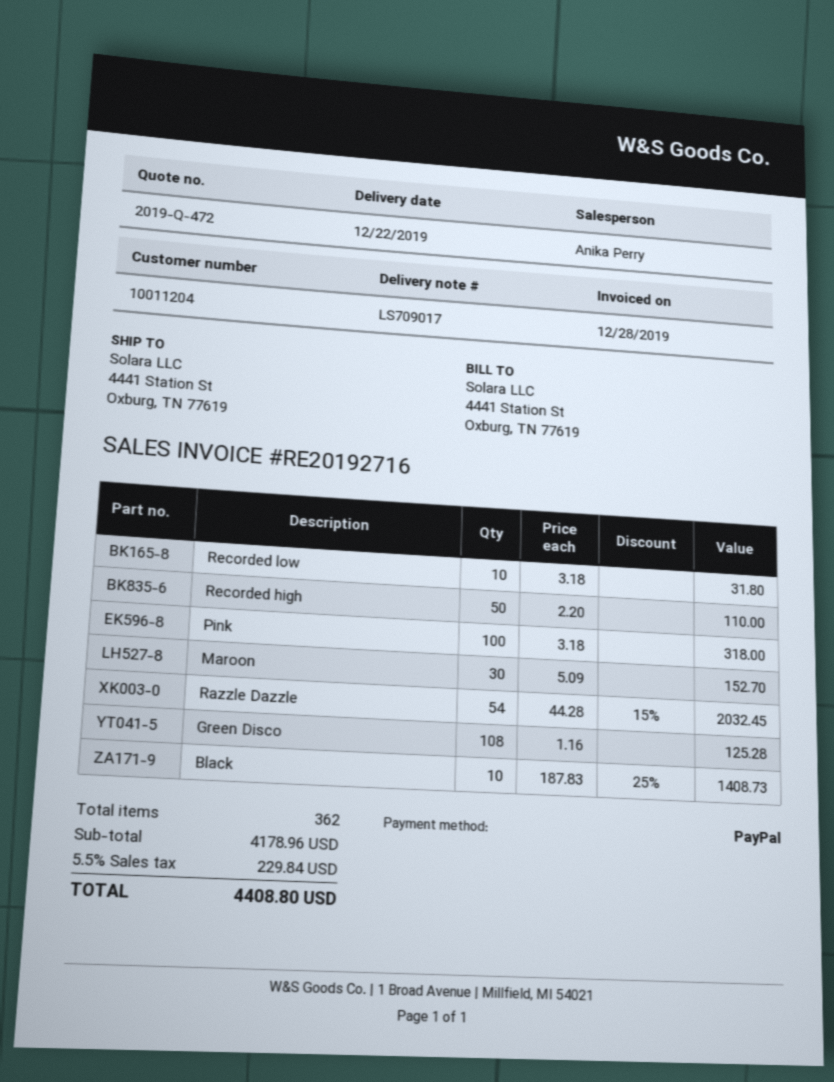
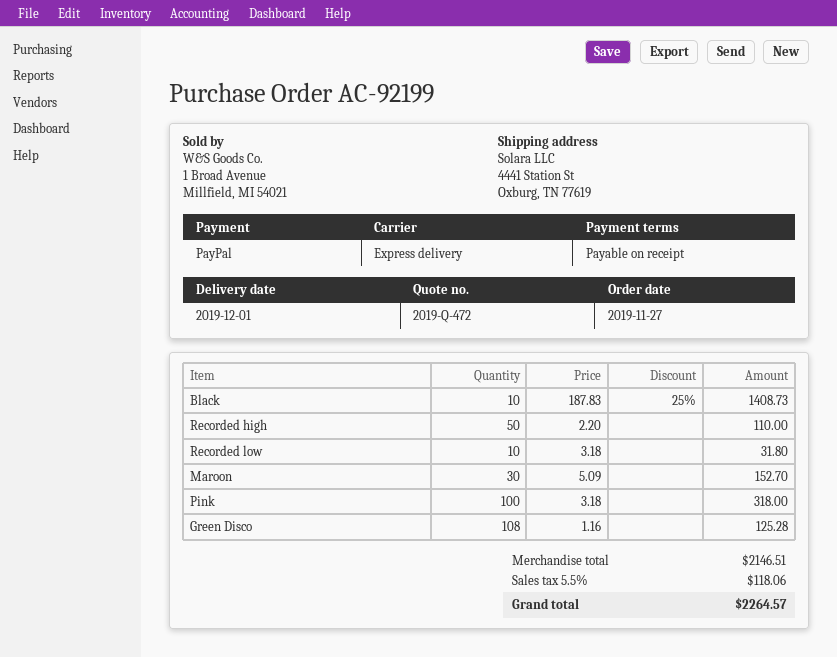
delivery date: 2019-12-22 -> 2019-12-01
Razzle Dazzle: 54 x 44.28 - 15% = 2032.45 -> none
subtotal: 4178.96 -> 2146.51
tax: 5.5% = 229.84 -> 5.5% = 118.06
total: 4408.80 -> 2264.57

